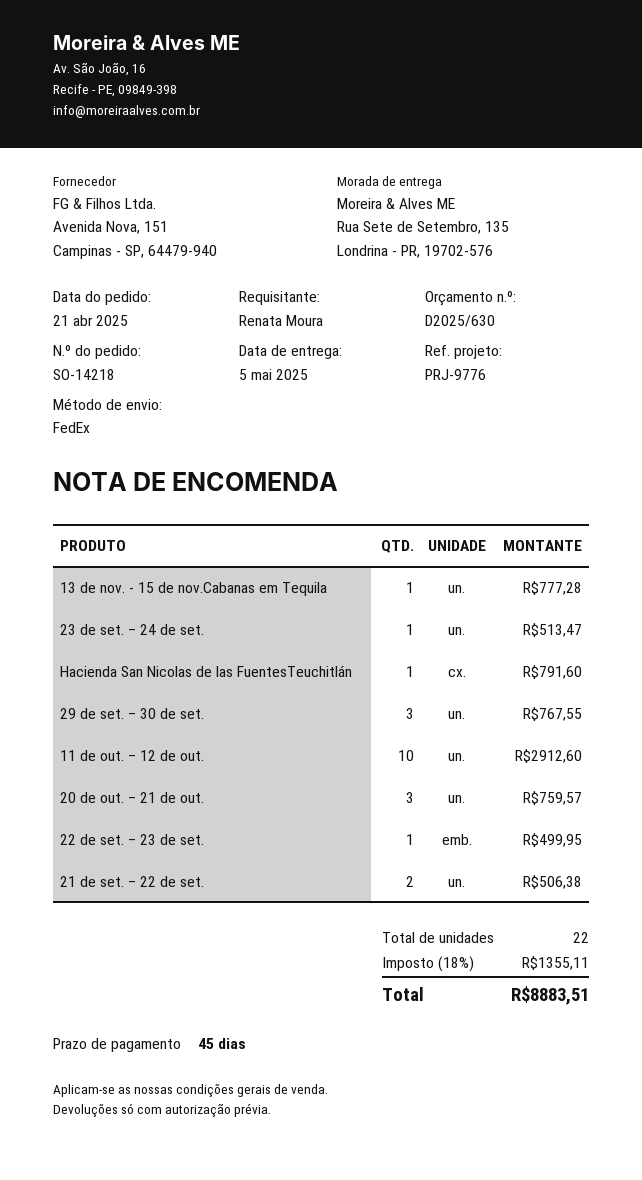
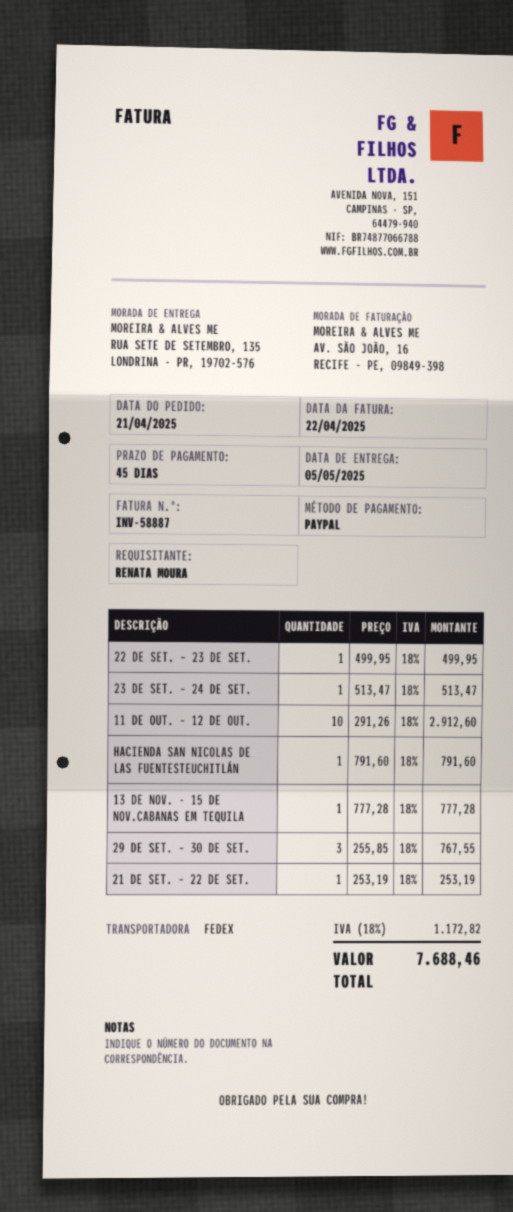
20 de out. – 21 de out.: 3 for 759.57 -> none
21 de set. – 22 de set.: 2 for 506.38 -> 1 for 253.19
tax: 18% = 1355.11 -> 18% = 1172.82
total: 8883.51 -> 7688.46

